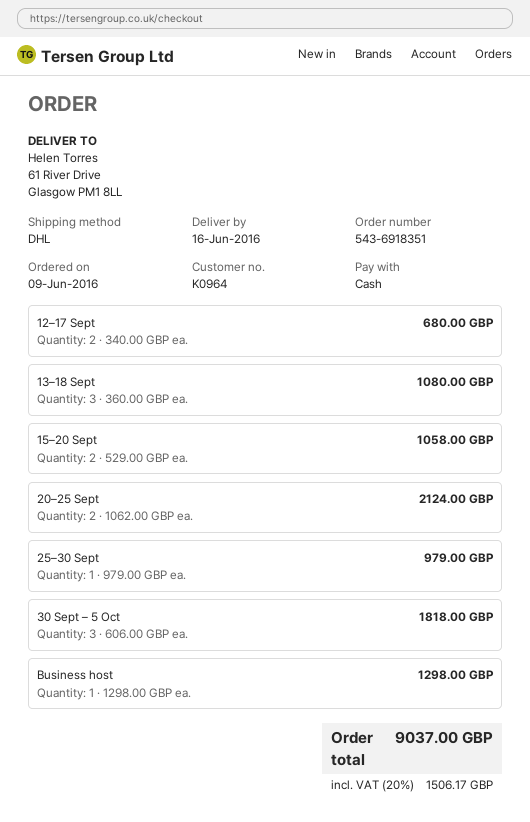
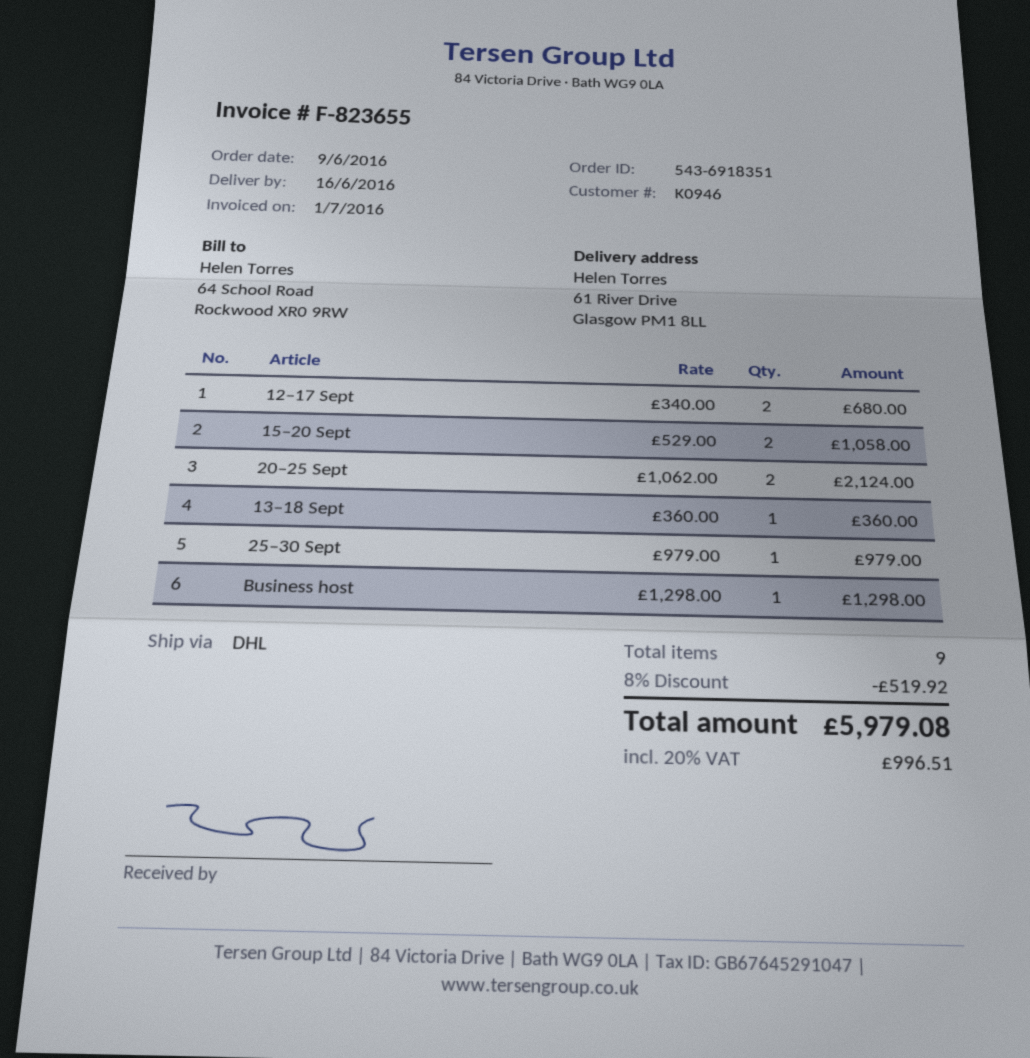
customer number: K0964 -> K0946
13–18 Sept: 3 x 360.00 = 1080.00 -> 1 x 360.00 = 360.00
30 Sept – 5 Oct: 3 x 606.00 = 1818.00 -> none
discount: none -> 8% = 519.92
tax: 20% = 1506.17 -> 20% = 996.51
total: 9037.00 -> 5979.08

